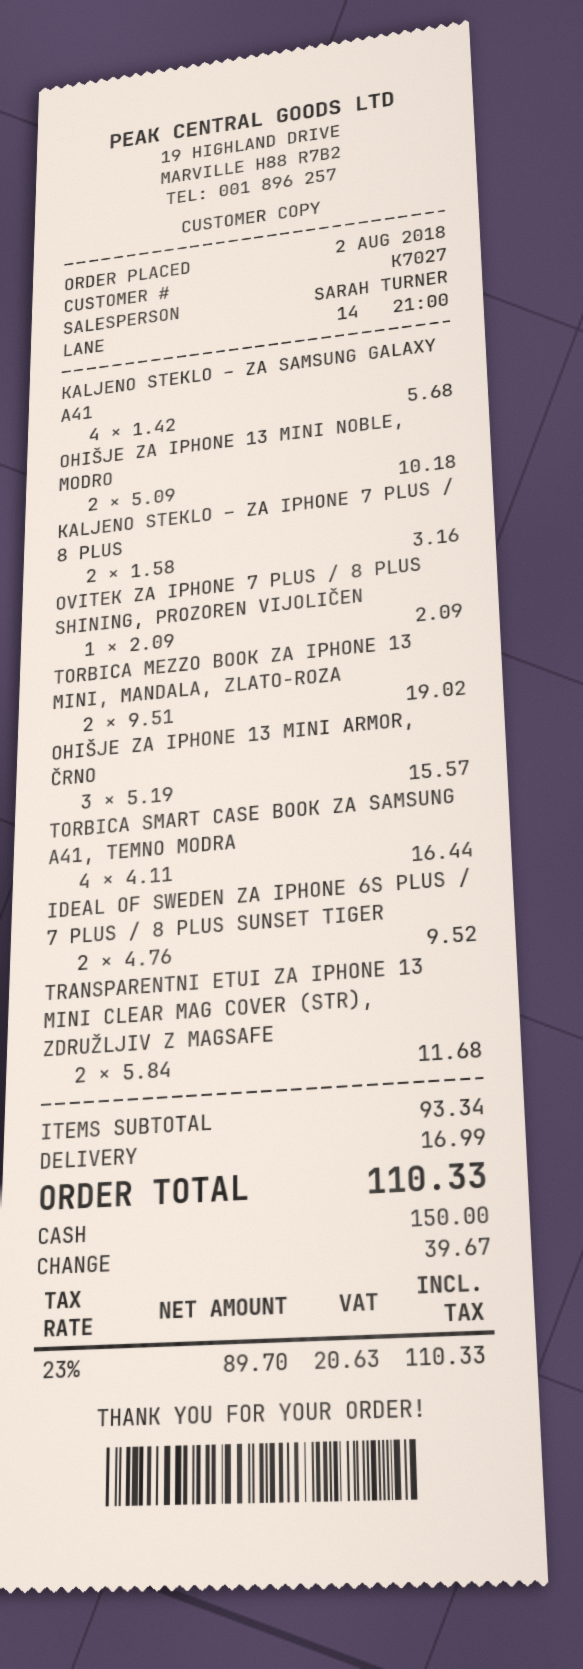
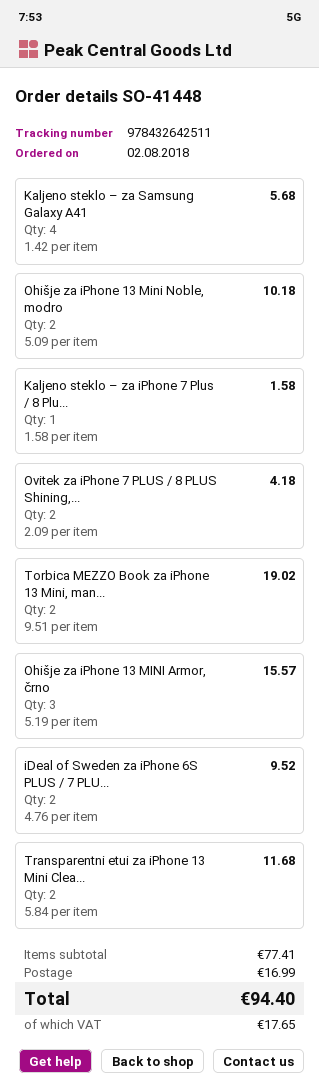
KALJENO STEKLO – ZA IPHONE 7 PLUS / 8 PLUS: 2 x 1.58 = 3.16 -> 1 x 1.58 = 1.58
OVITEK ZA IPHONE 7 PLUS / 8 PLUS SHINING, PROZOREN VIJOLIČEN: 1 x 2.09 = 2.09 -> 2 x 2.09 = 4.18
TORBICA SMART CASE BOOK ZA SAMSUNG A41, TEMNO MODRA: 4 x 4.11 = 16.44 -> none
subtotal: 93.34 -> 77.41
tax: 20.63 -> 17.65
total: 110.33 -> 94.40

